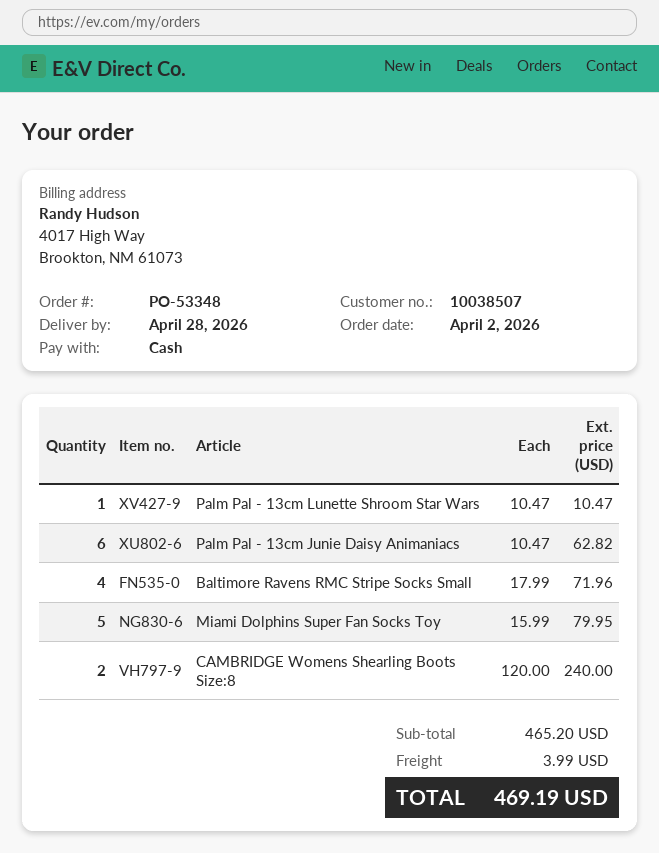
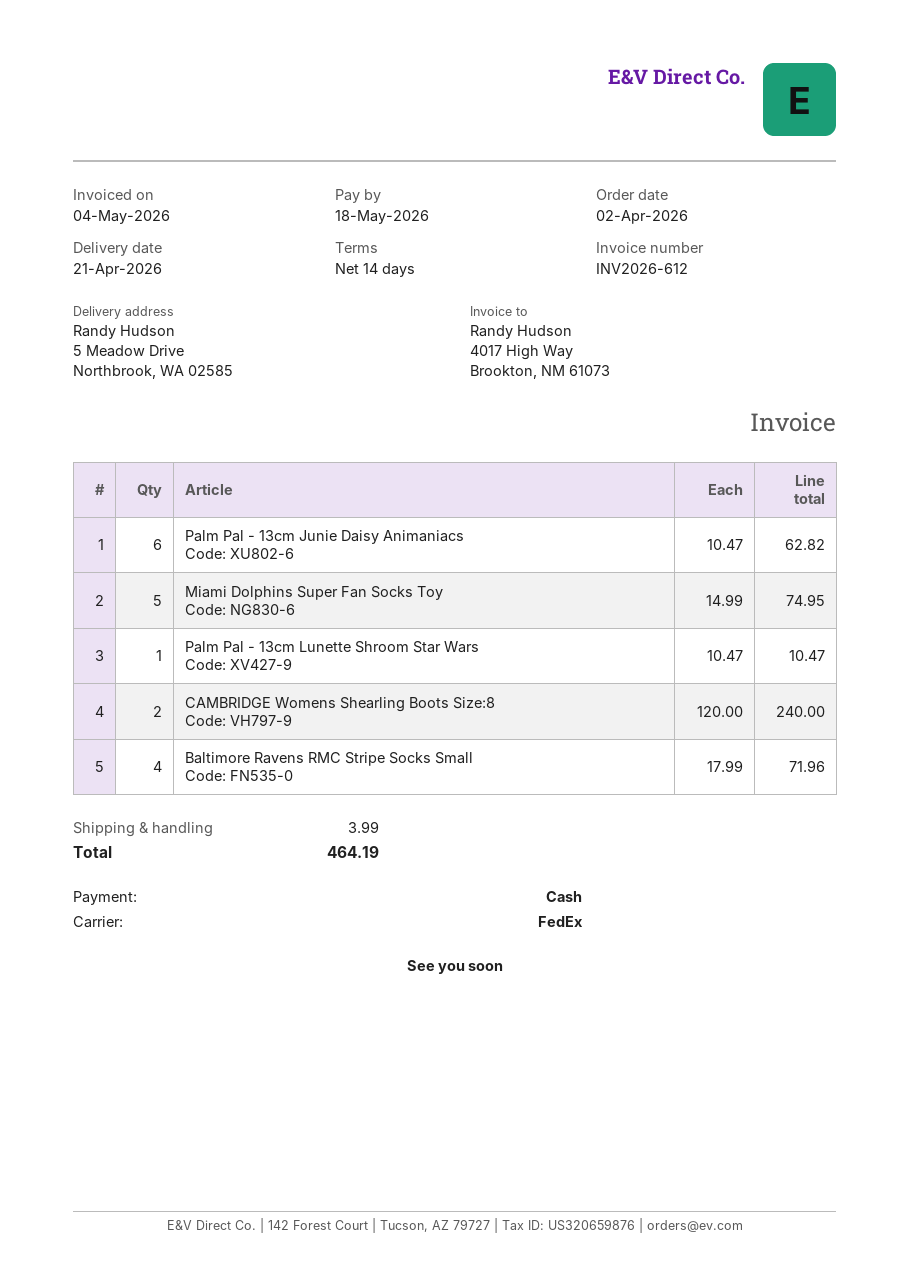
delivery date: 2026-04-28 -> 2026-04-21
Miami Dolphins Super Fan Socks Toy: 5 x 15.99 = 79.95 -> 5 x 14.99 = 74.95
total: 469.19 -> 464.19

